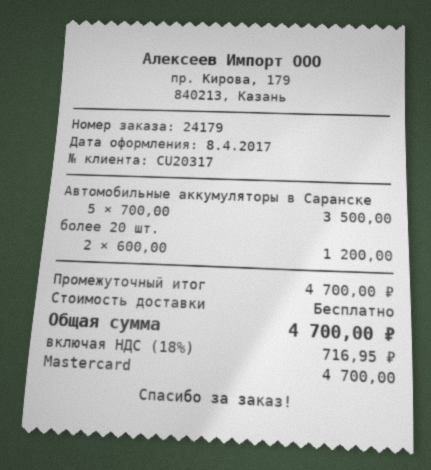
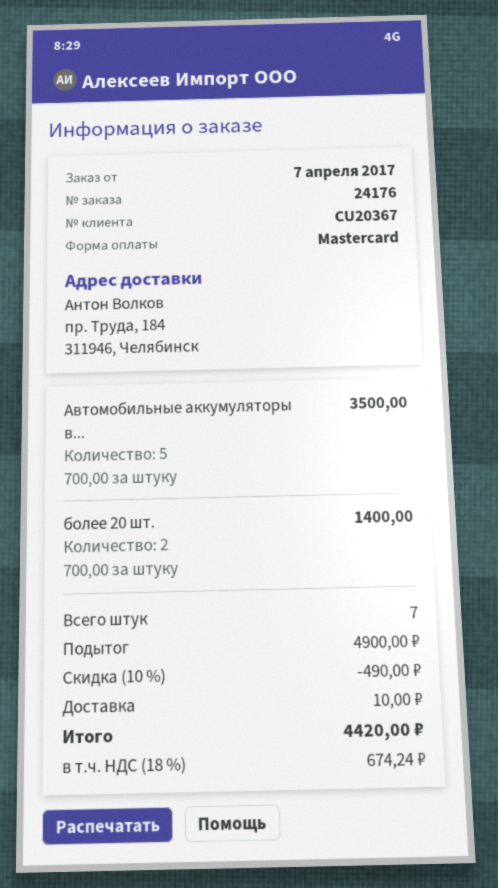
order number: 24179 -> 24176
order date: 2017-04-08 -> 2017-04-07
customer number: CU20317 -> CU20367
более 20 шт.: 2 x 600.00 = 1200.00 -> 2 x 700.00 = 1400.00
subtotal: 4700.00 -> 4900.00
discount: none -> 10% = 490.00
shipping: 0.00 -> 10.00
tax: 18% = 716.95 -> 18% = 674.24
total: 4700.00 -> 4420.00

